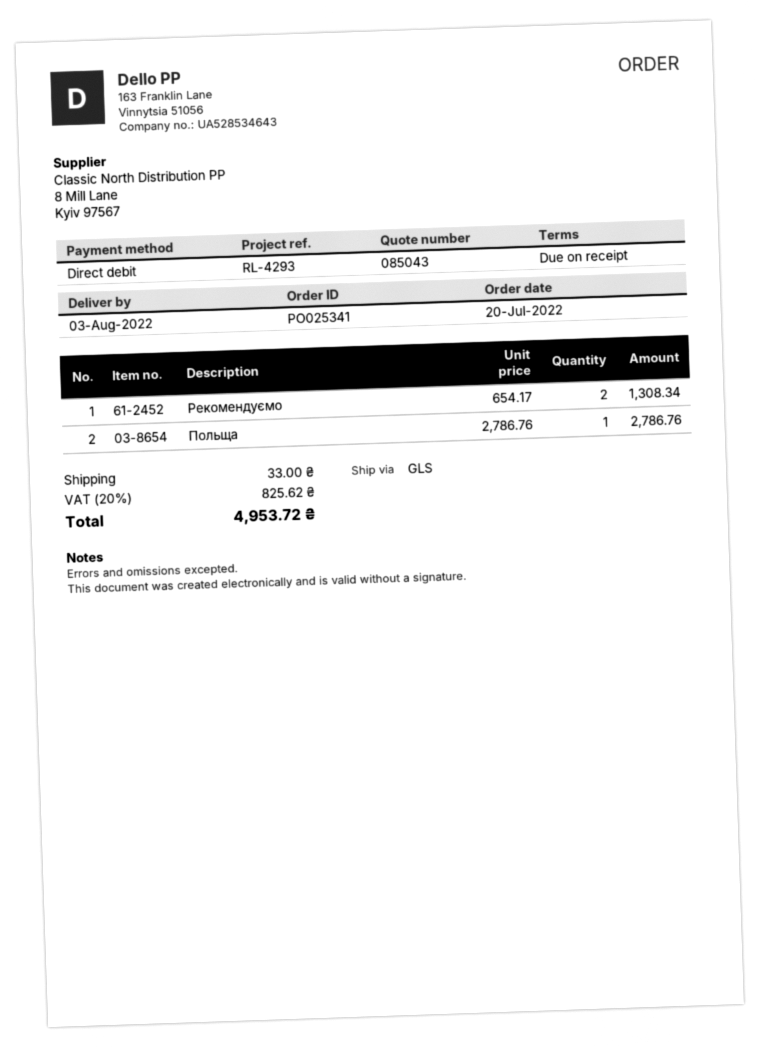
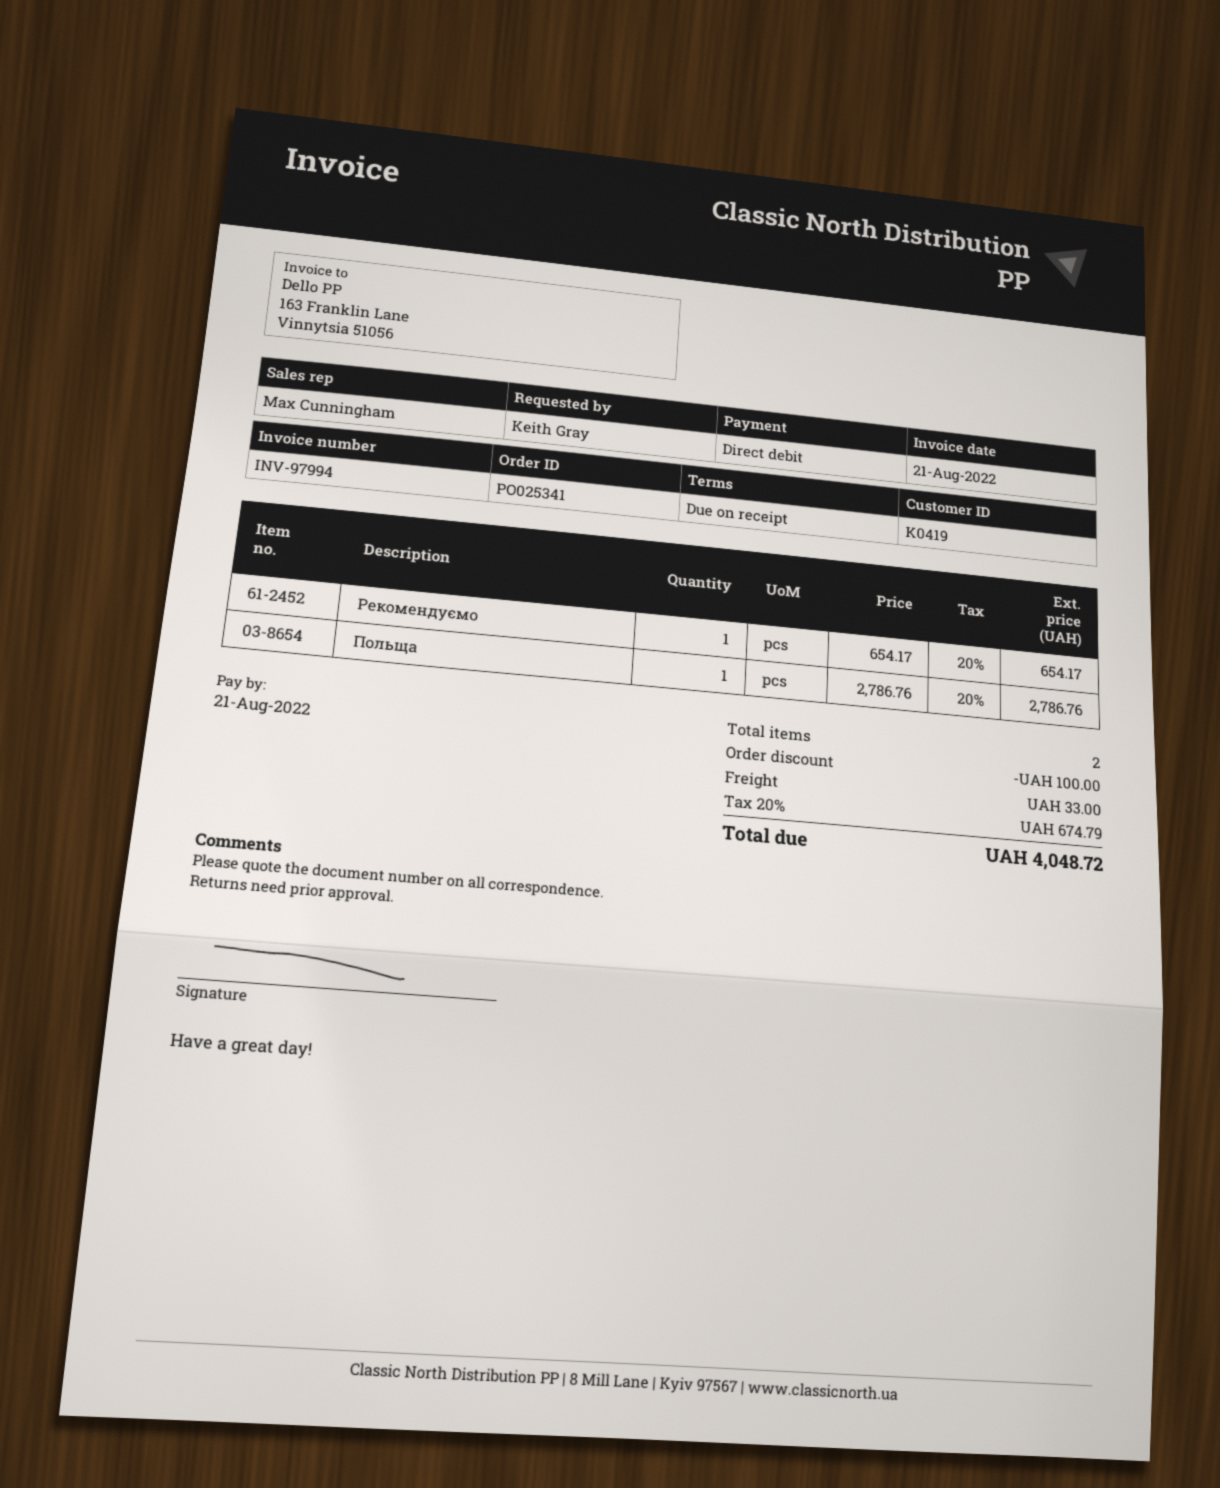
Рекомендуємо: 2 x 654.17 = 1308.34 -> 1 x 654.17 = 654.17
discount: none -> 100.00
tax: 20% = 825.62 -> 20% = 674.79
total: 4953.72 -> 4048.72

